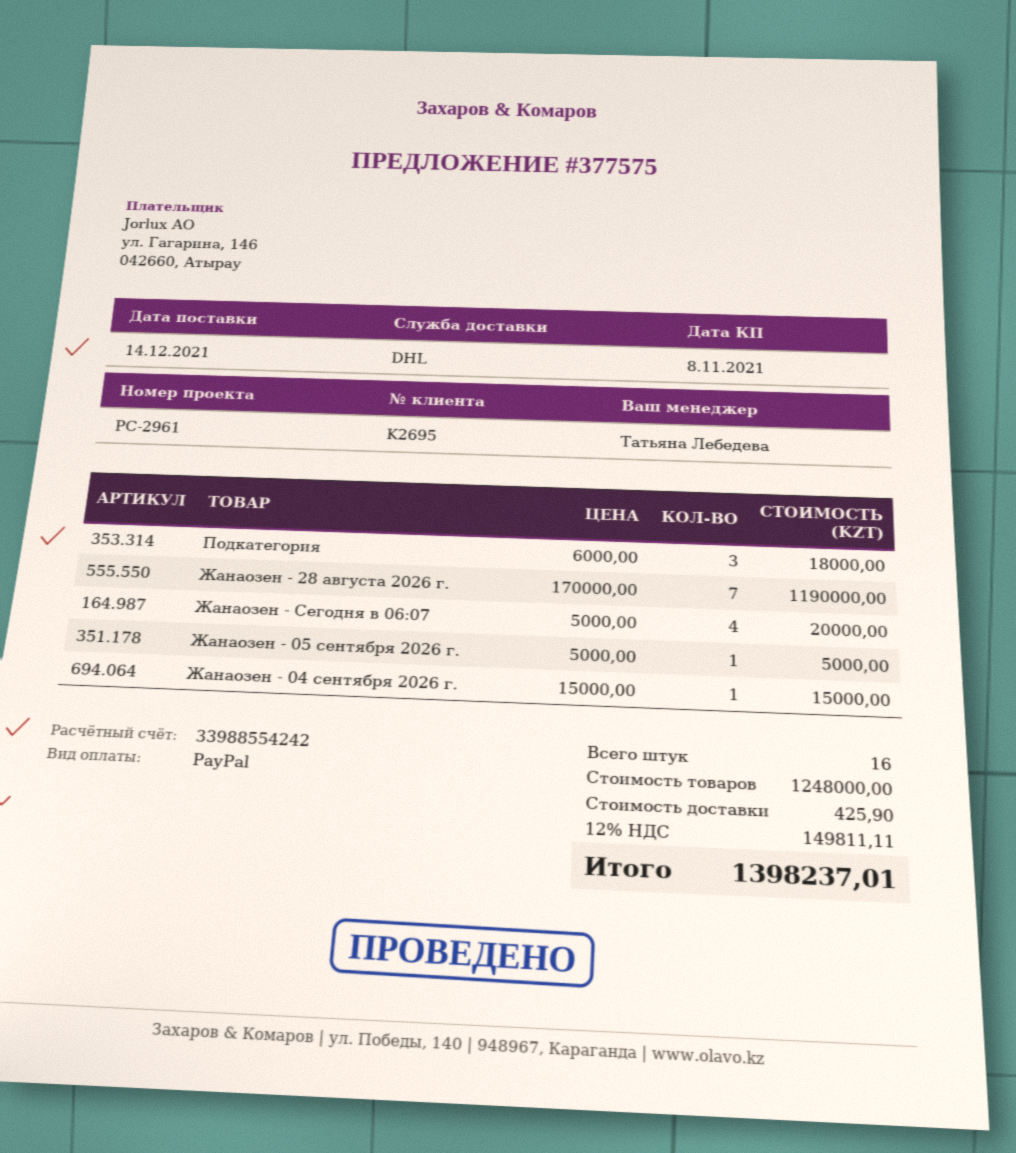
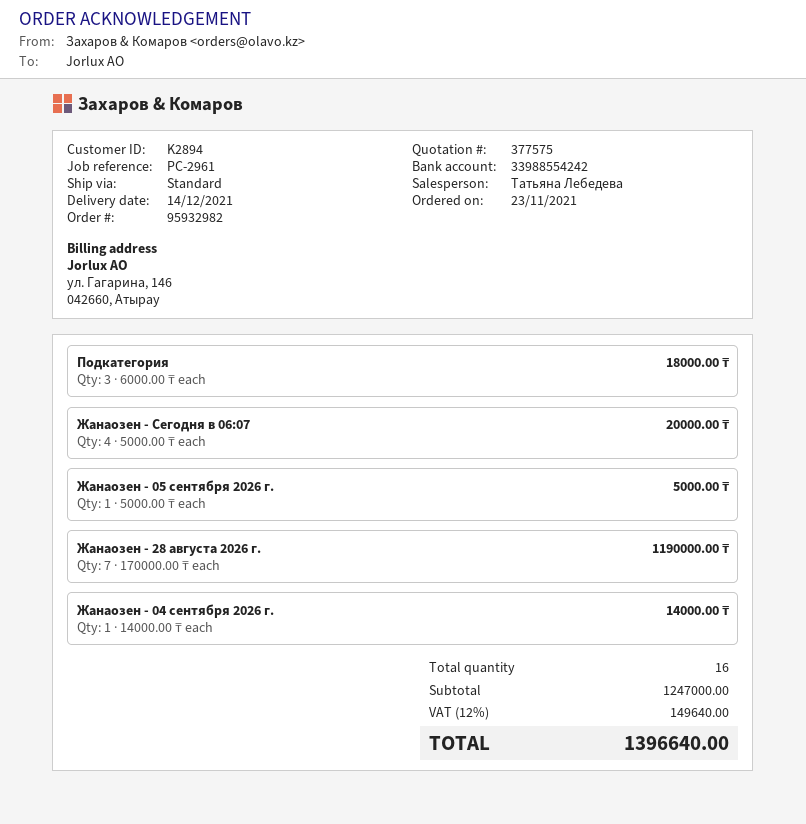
customer number: K2695 -> K2894
shipping method: DHL -> standard
Жанаозен - 04 сентября 2026 г.: 1 x 15000.00 = 15000.00 -> 1 x 14000.00 = 14000.00
subtotal: 1248000.00 -> 1247000.00
shipping: 425.90 -> none
tax: 12% = 149811.11 -> 12% = 149640.00
total: 1398237.01 -> 1396640.00

